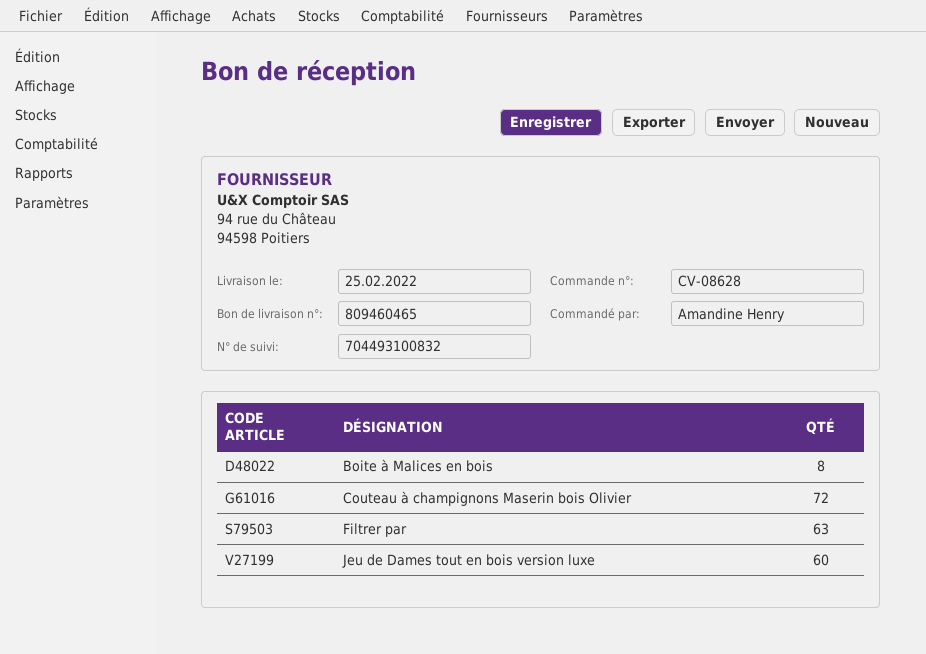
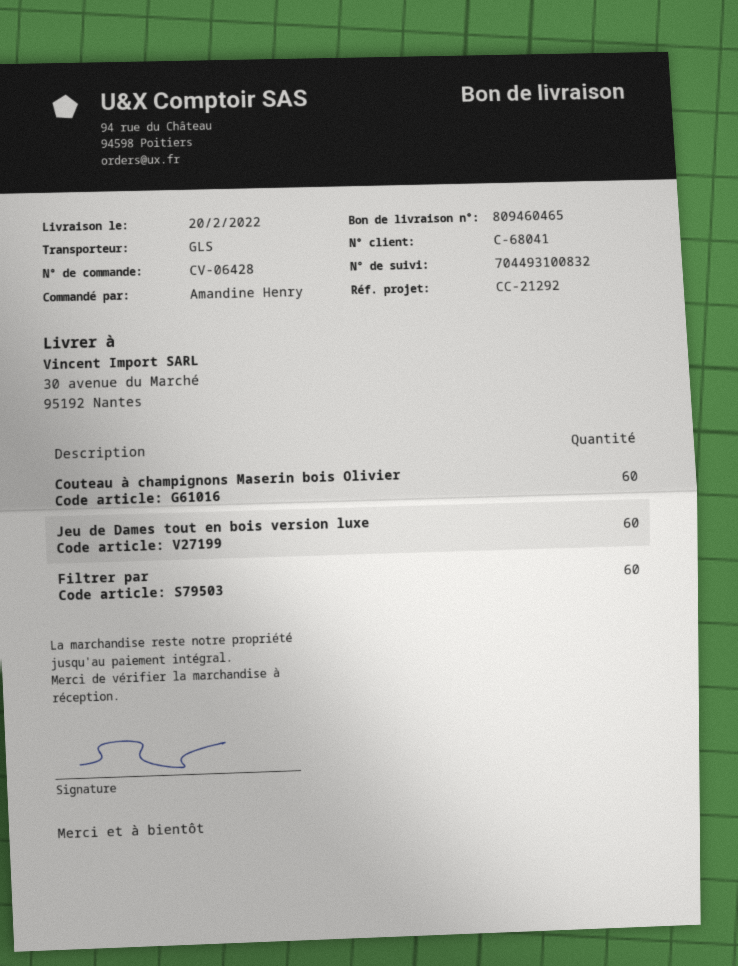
order number: CV-08628 -> CV-06428
delivery date: 2022-02-25 -> 2022-02-20
Boite à Malices en bois: 8 -> none
Couteau à champignons Maserin bois Olivier: 72 -> 60
Filtrer par: 63 -> 60

